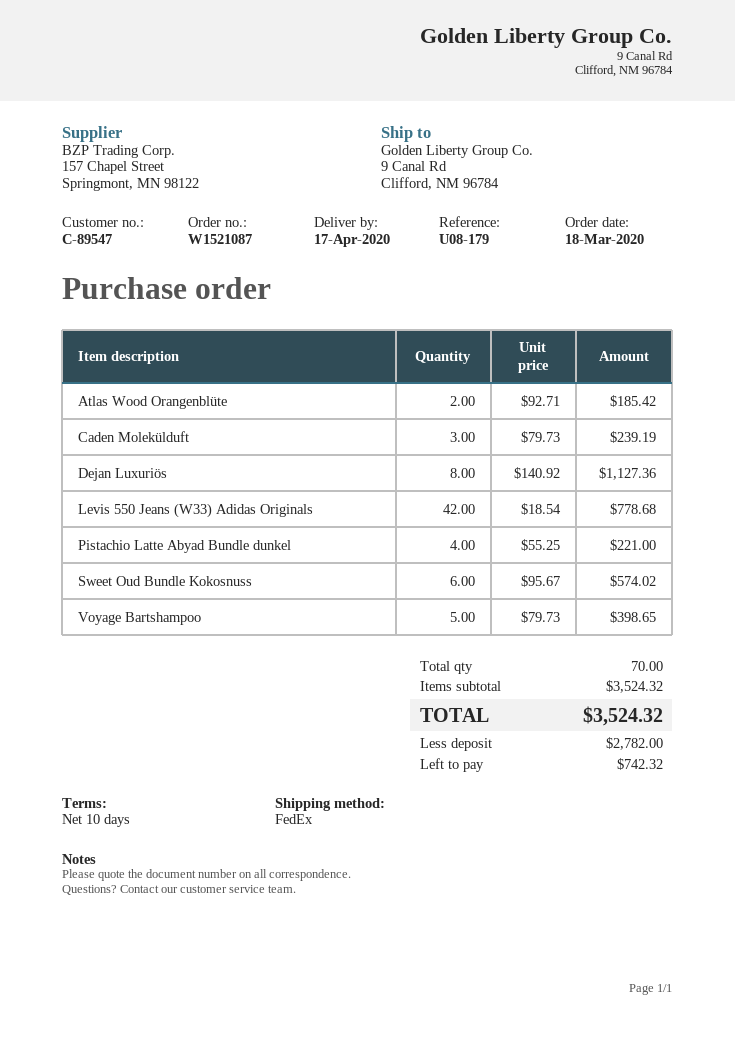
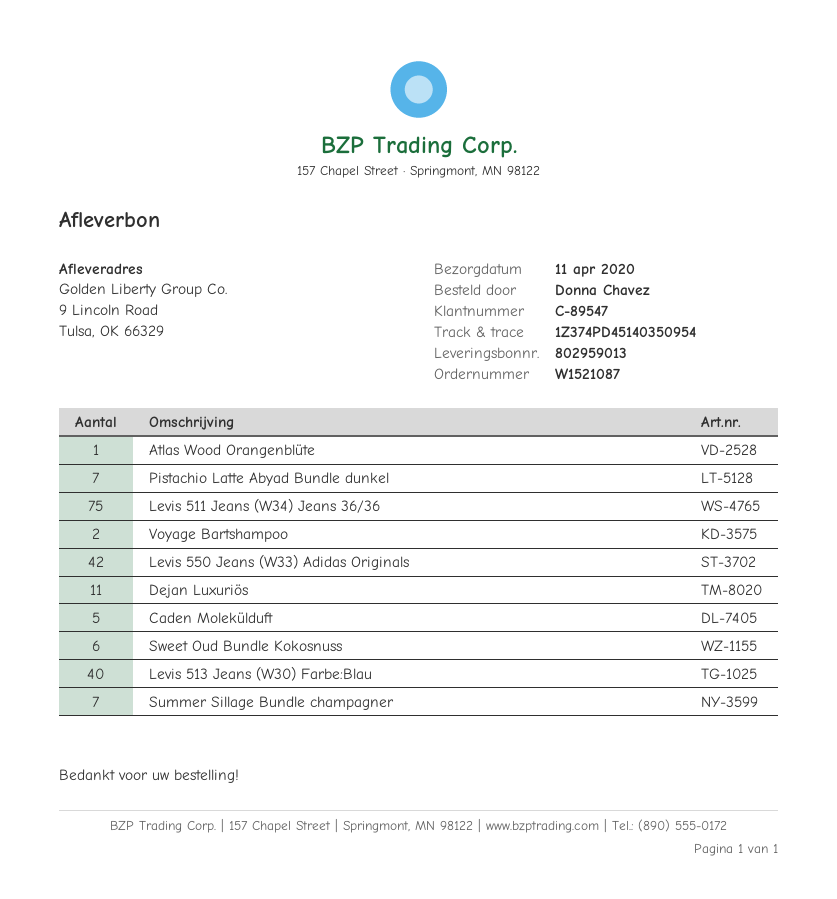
delivery date: 2020-04-17 -> 2020-04-11
ship to: 9 Canal Rd, Clifford, NM 96784 -> 9 Lincoln Road, Tulsa, OK 66329
Atlas Wood Orangenblüte: 2 -> 1
Caden Molekülduft: 3 -> 5
Dejan Luxuriös: 8 -> 11
Pistachio Latte Abyad Bundle dunkel: 4 -> 7
Voyage Bartshampoo: 5 -> 2
Levis 511 Jeans (W34) Jeans 36/36: none -> 75
Levis 513 Jeans (W30) Farbe:Blau: none -> 40
Summer Sillage Bundle champagner: none -> 7

